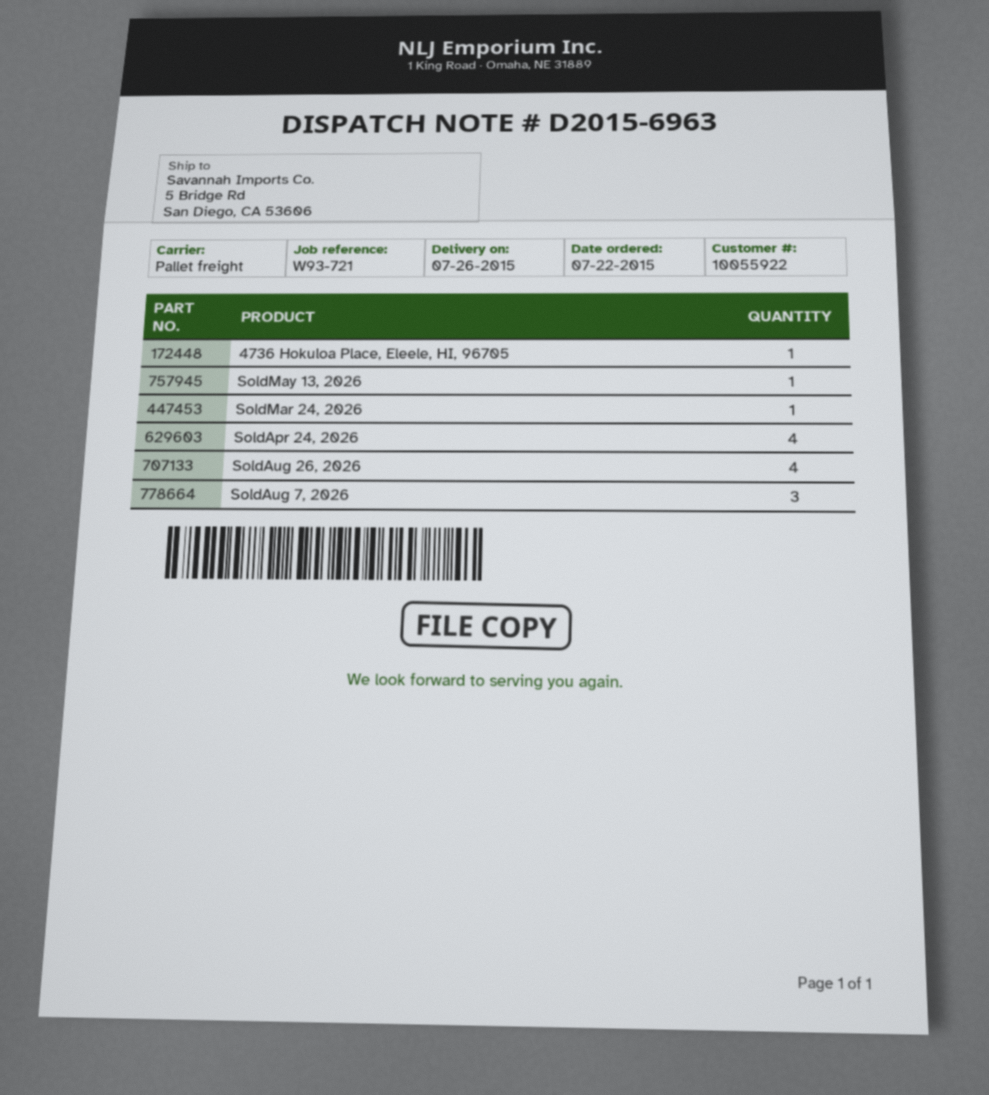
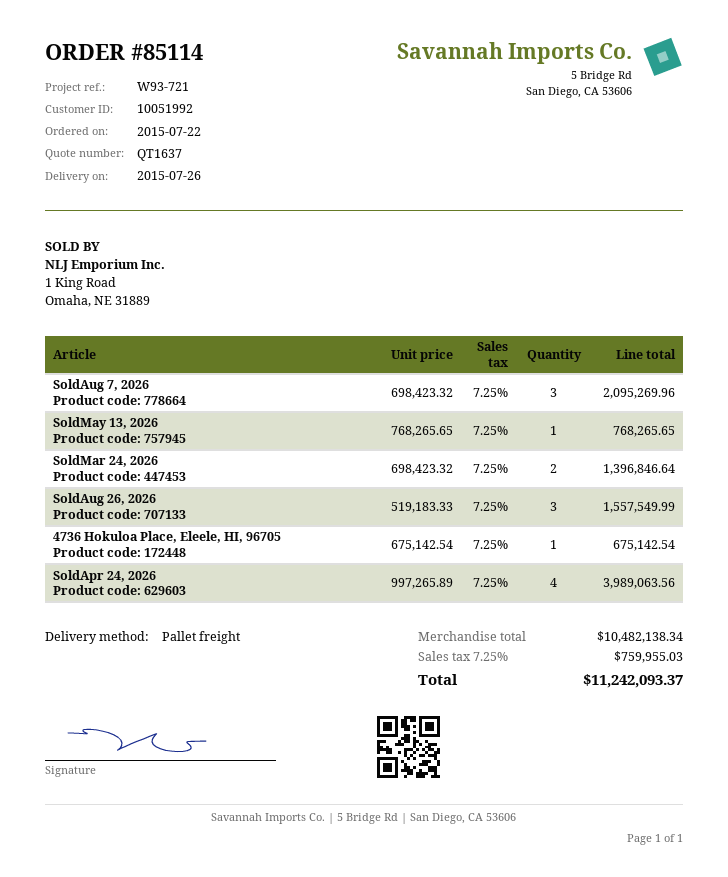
customer number: 10055922 -> 10051992
SoldMar 24, 2026: 1 -> 2
SoldAug 26, 2026: 4 -> 3

